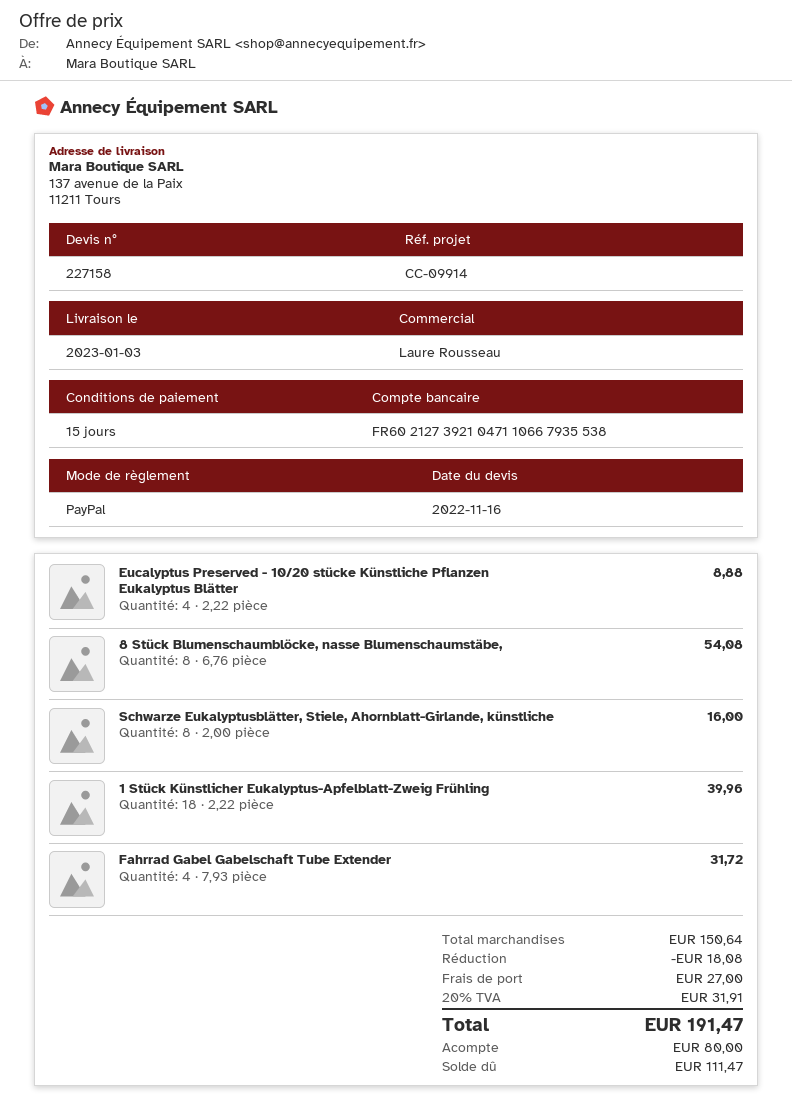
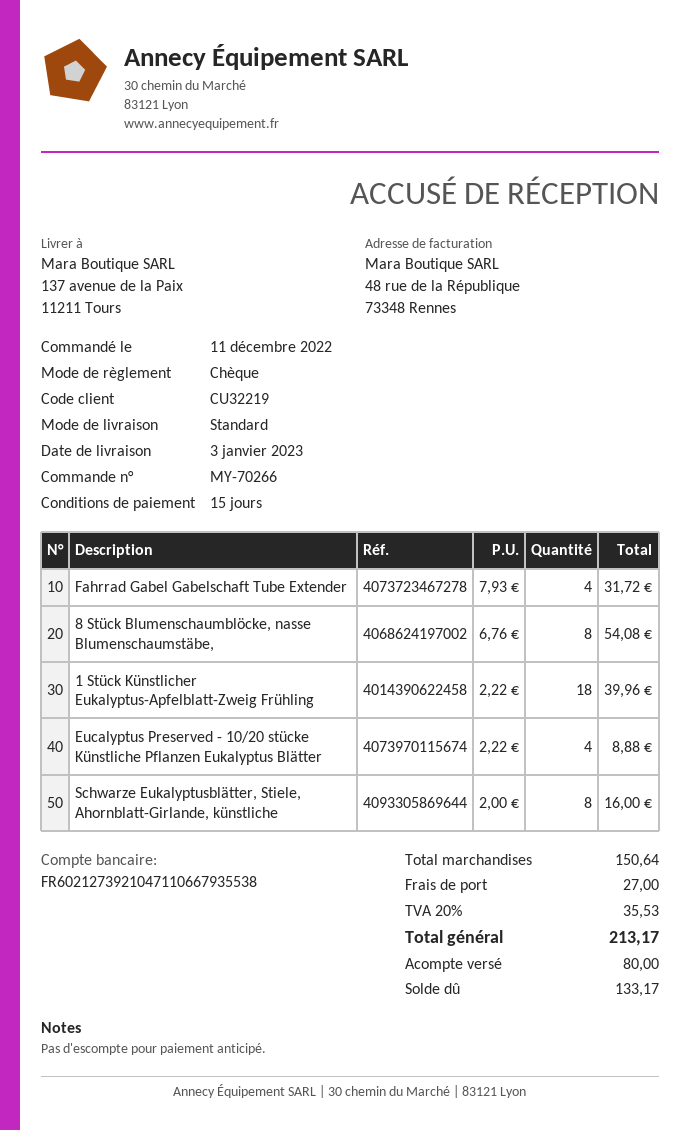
payment method: PayPal -> cheque
discount: 18.08 -> none
tax: 20% = 31.91 -> 20% = 35.53
total: 191.47 -> 213.17
balance: 111.47 -> 133.17

